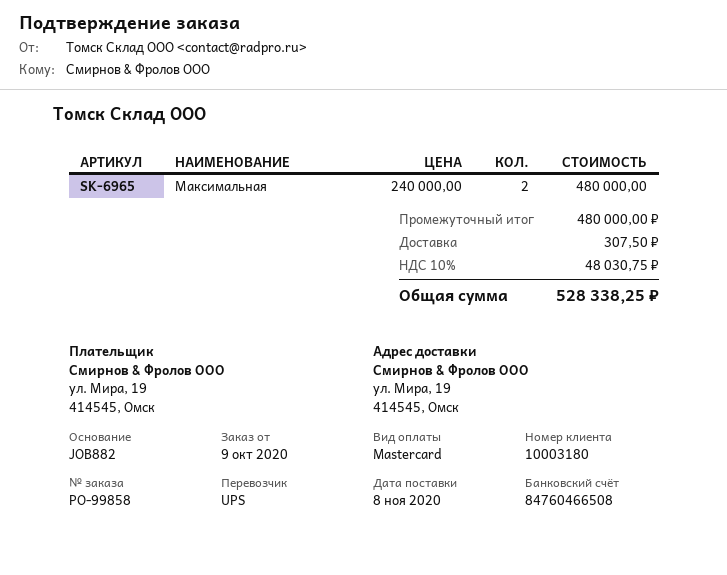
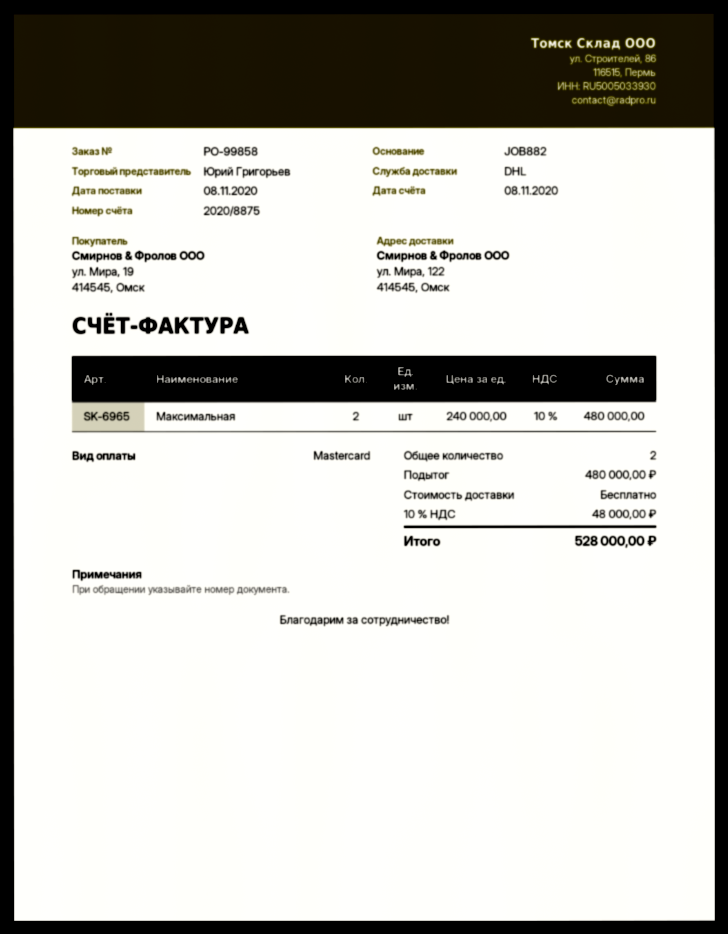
shipping method: UPS -> DHL
ship to: ул. Мира, 19, 414545, Омск -> ул. Мира, 122, 414545, Омск
shipping: 307.50 -> 0.00
tax: 10% = 48030.75 -> 10% = 48000.00
total: 528338.25 -> 528000.00

